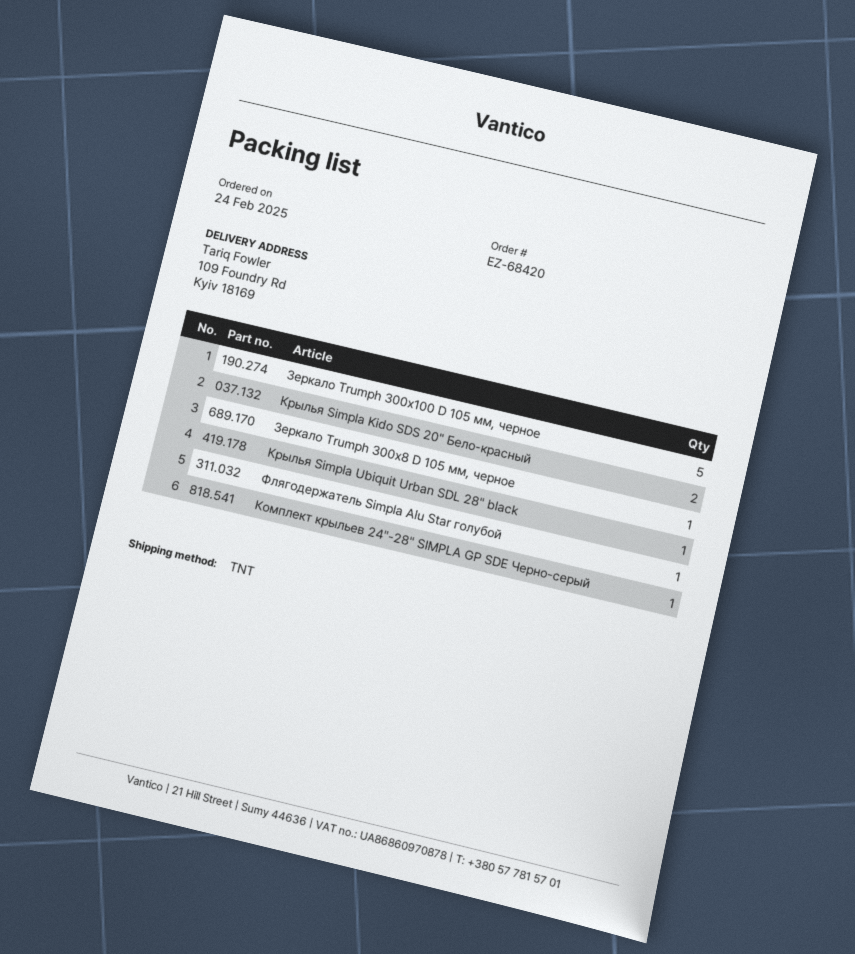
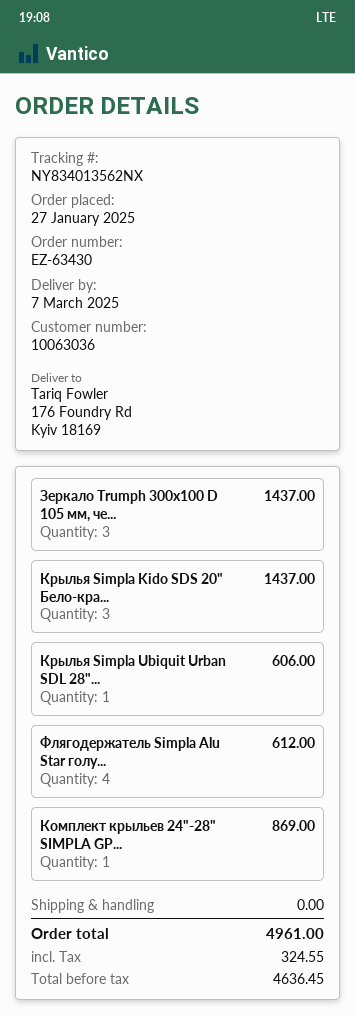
order number: EZ-68420 -> EZ-63430
order date: 2025-02-24 -> 2025-01-27
ship to: 109 Foundry Rd, Kyiv 18169 -> 176 Foundry Rd, Kyiv 18169
Зеркало Trumph 300х100 D 105 мм, черное: 5 -> 3
Крылья Simpla Kido SDS 20" Бело-красный: 2 -> 3
Зеркало Trumph 300х8 D 105 мм, черное: 1 -> none
Флягодержатель Simpla Alu Star голубой: 1 -> 4

